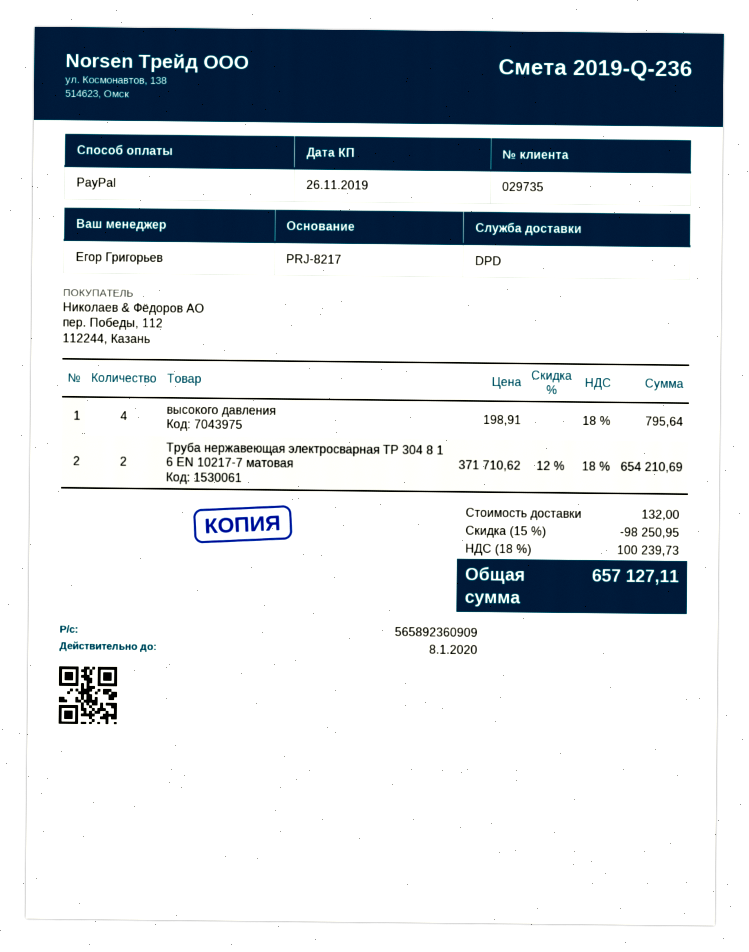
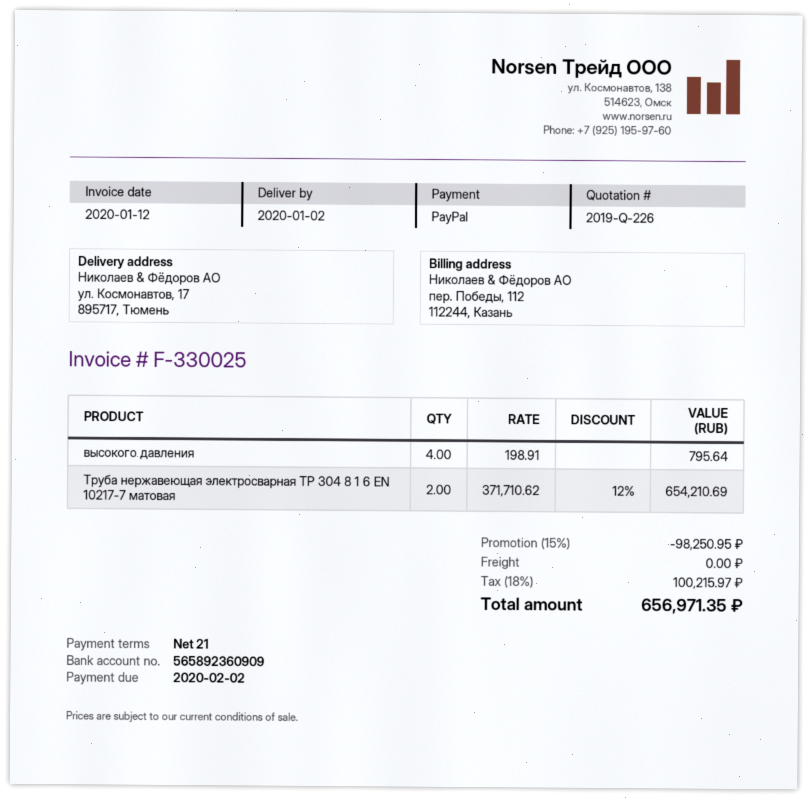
quote number: 2019-Q-236 -> 2019-Q-226
shipping: 132.00 -> 0.00
tax: 18% = 100239.73 -> 18% = 100215.97
total: 657127.11 -> 656971.35

